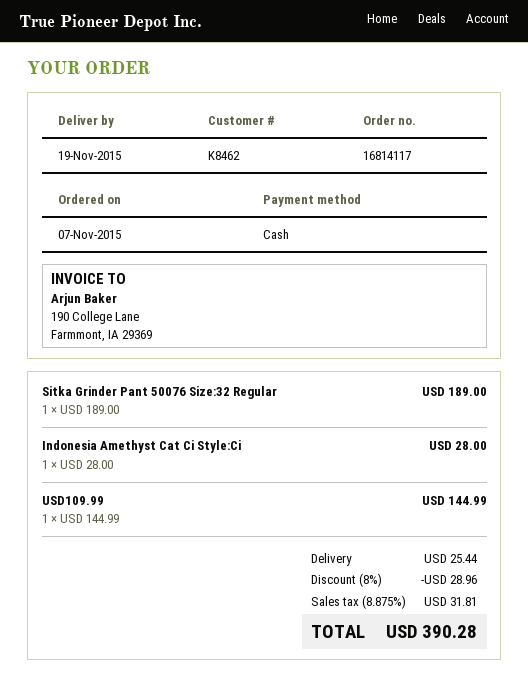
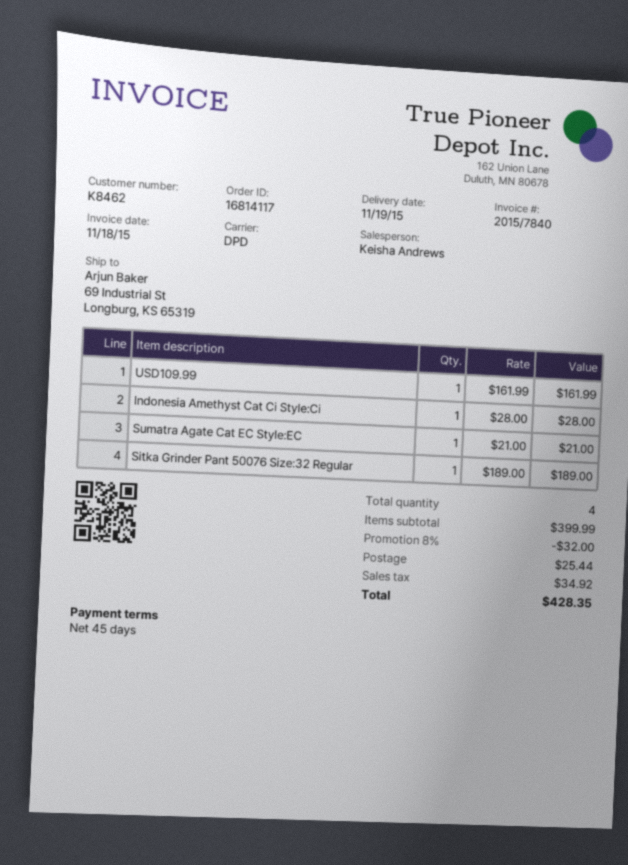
USD109.99: 1 x 144.99 = 144.99 -> 1 x 161.99 = 161.99
Sumatra Agate Cat EC Style:EC: none -> 1 x 21.00 = 21.00
discount: 8% = 28.96 -> 8% = 32.00
tax: 31.81 -> 34.92
total: 390.28 -> 428.35

